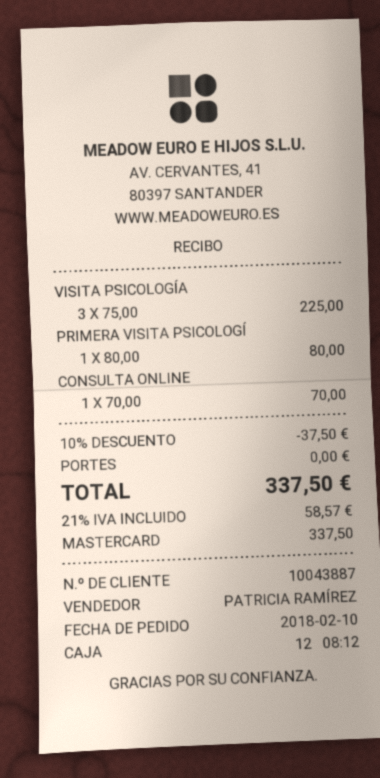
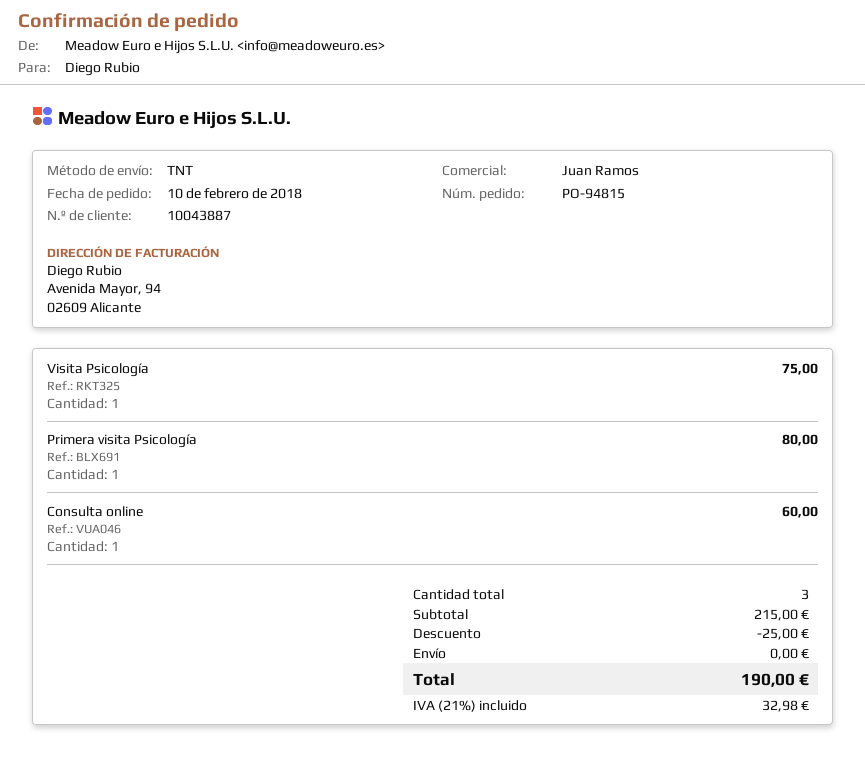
sales rep: PATRICIA RAMÍREZ -> Juan Ramos
VISITA PSICOLOGÍA: 3 for 225.00 -> 1 for 75.00
CONSULTA ONLINE: 1 for 70.00 -> 1 for 60.00
discount: 37.50 -> 25.00
tax: 21% = 58.57 -> 21% = 32.98
total: 337.50 -> 190.00

